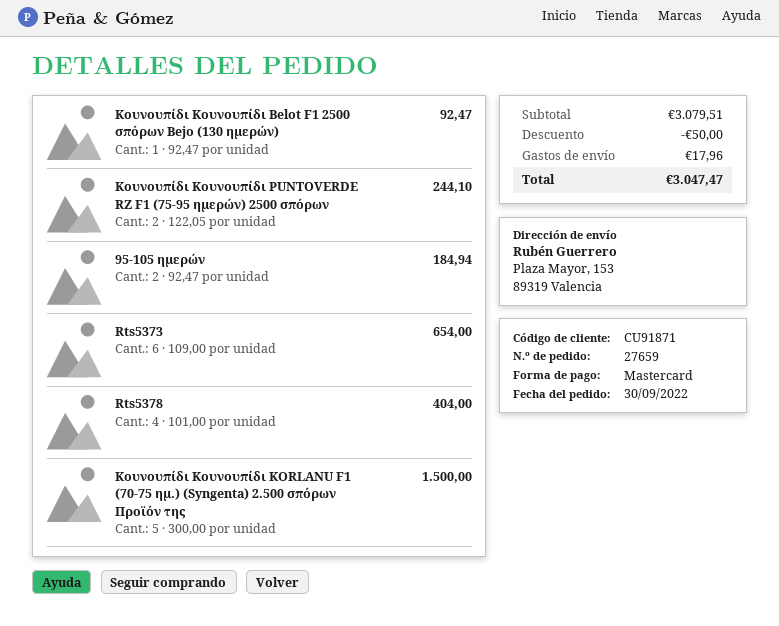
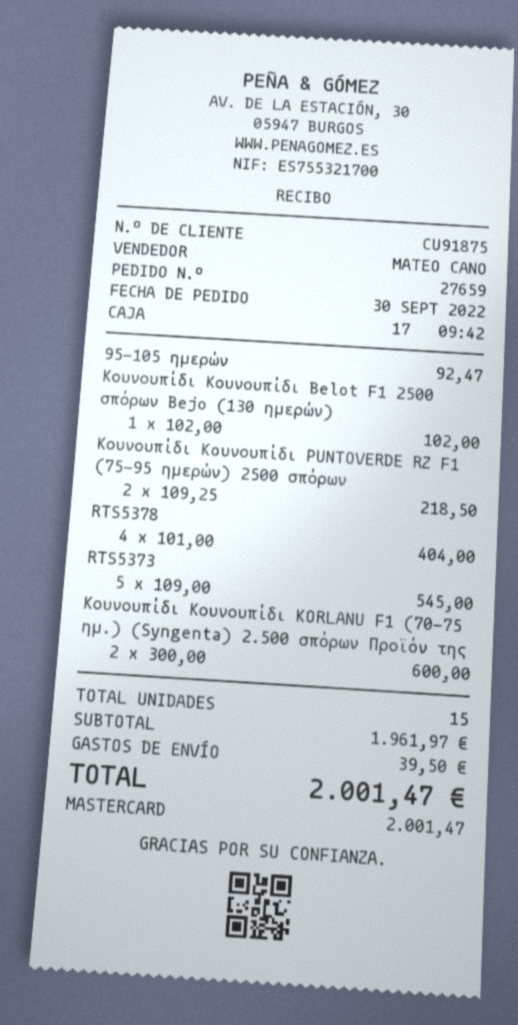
customer number: CU91871 -> CU91875
Κουνουπίδι Κουνουπίδι Belot F1 2500 σπόρων Bejo (130 ημερών): 1 x 92.47 = 92.47 -> 1 x 102.00 = 102.00
Κουνουπίδι Koυνουπίδι PUNTOVERDE RZ F1 (75-95 ημερών) 2500 σπόρων: 2 x 122.05 = 244.10 -> 2 x 109.25 = 218.50
95-105 ημερών: 2 x 92.47 = 184.94 -> 1 x 92.47 = 92.47
Rts5373: 6 x 109.00 = 654.00 -> 5 x 109.00 = 545.00
Κουνουπίδι Κουνουπίδι KORLANU F1 (70-75 ημ.) (Syngenta) 2.500 σπόρων Προϊόν της: 5 x 300.00 = 1500.00 -> 2 x 300.00 = 600.00
subtotal: 3079.51 -> 1961.97
discount: 50.00 -> none
shipping: 17.96 -> 39.50
total: 3047.47 -> 2001.47

